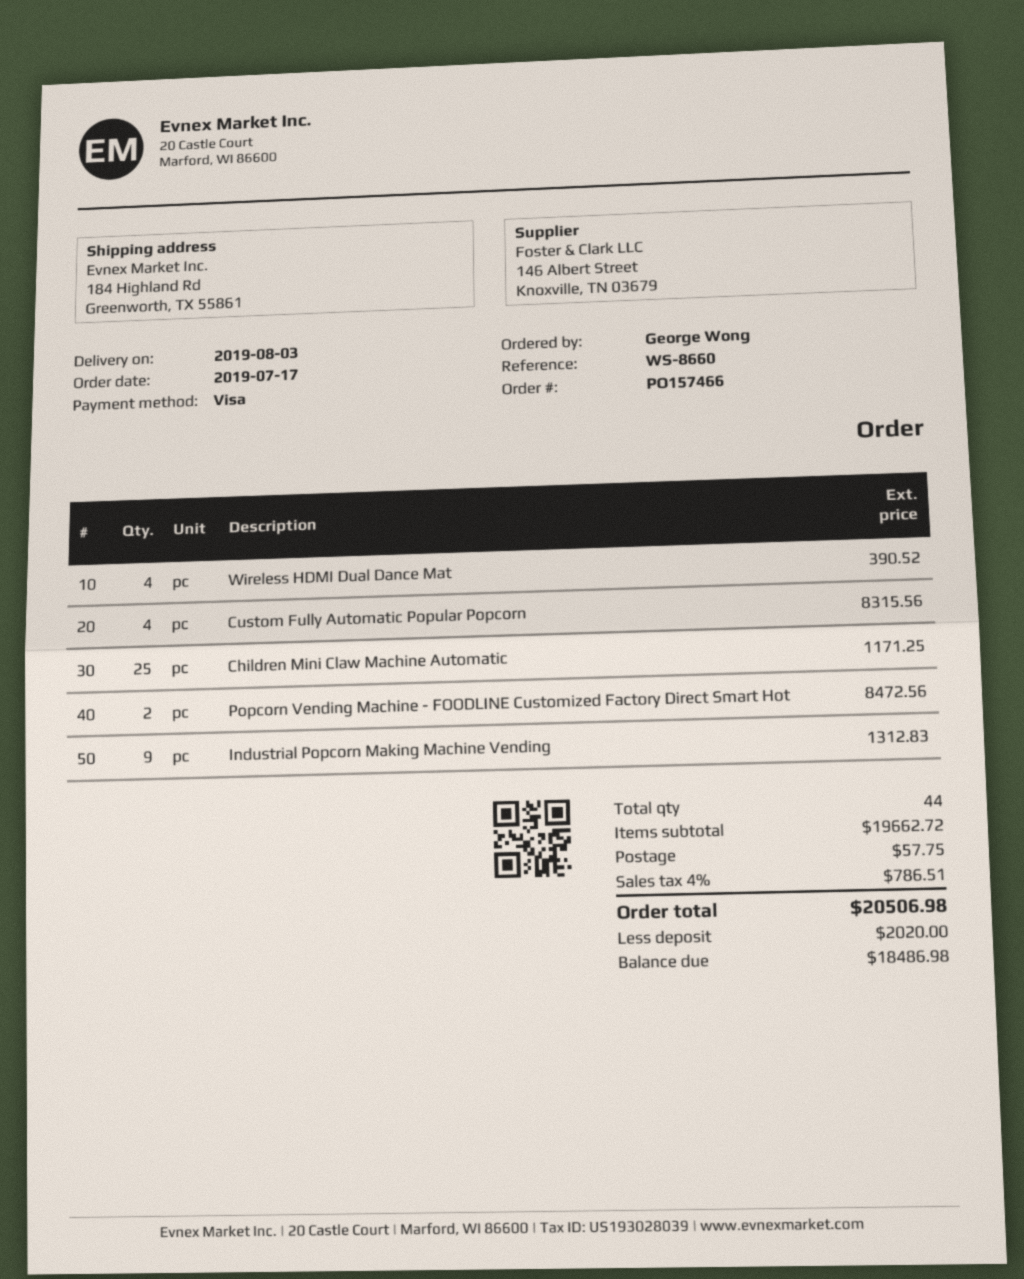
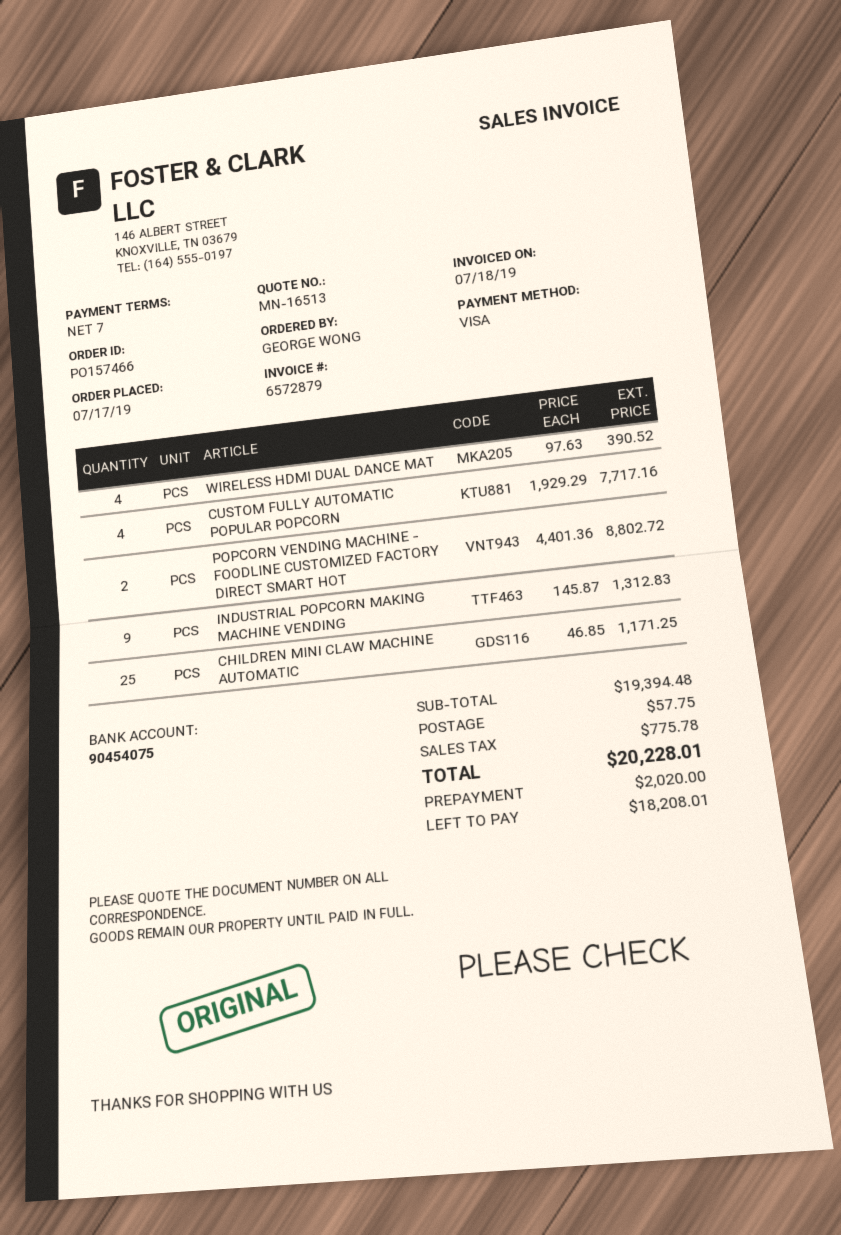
Custom Fully Automatic Popular Popcorn: 4 for 8315.56 -> 4 for 7717.16
Popcorn Vending Machine - FOODLINE Customized Factory Direct Smart Hot: 2 for 8472.56 -> 2 for 8802.72
subtotal: 19662.72 -> 19394.48
tax: 786.51 -> 775.78
total: 20506.98 -> 20228.01
balance: 18486.98 -> 18208.01

